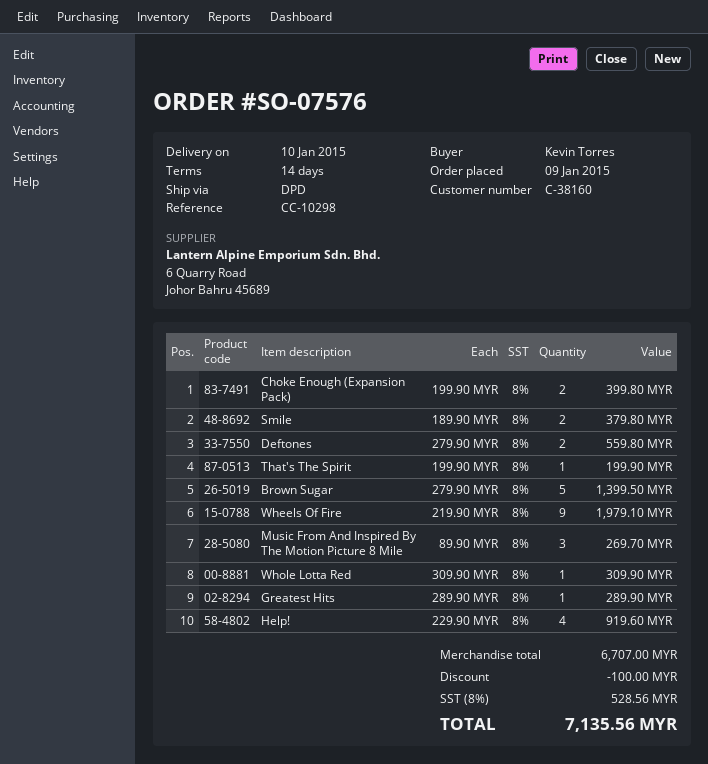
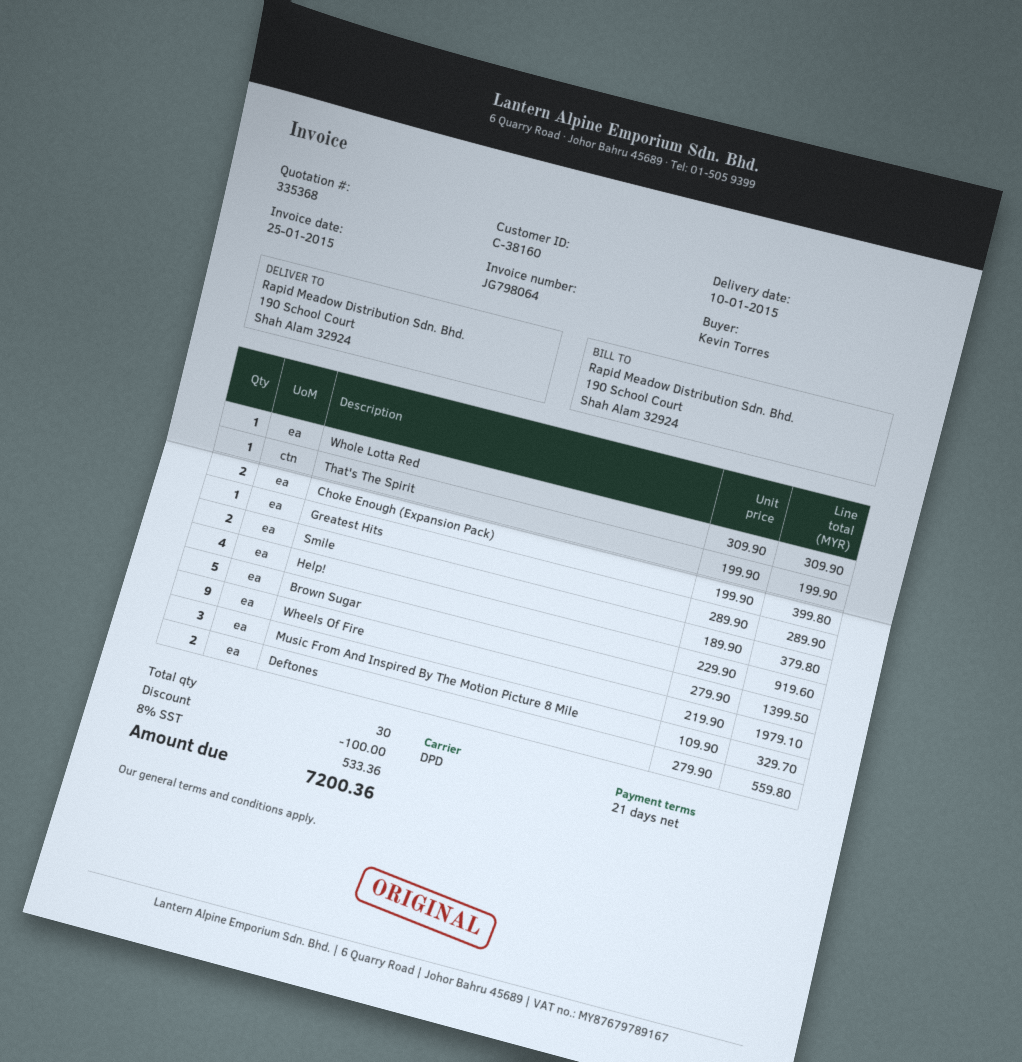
payment terms: 14 days -> 21 days
Music From And Inspired By The Motion Picture 8 Mile: 3 x 89.90 = 269.70 -> 3 x 109.90 = 329.70
tax: 8% = 528.56 -> 8% = 533.36
total: 7135.56 -> 7200.36

